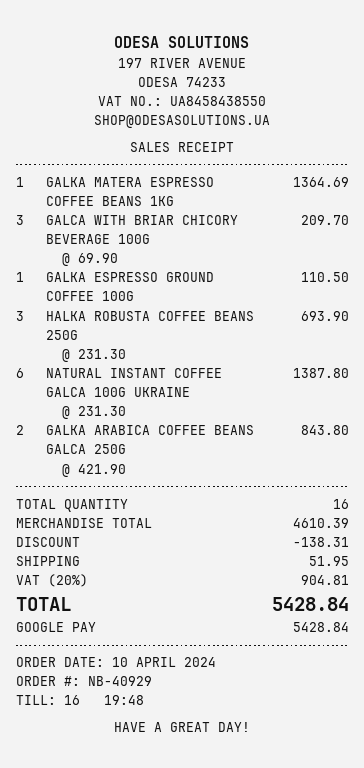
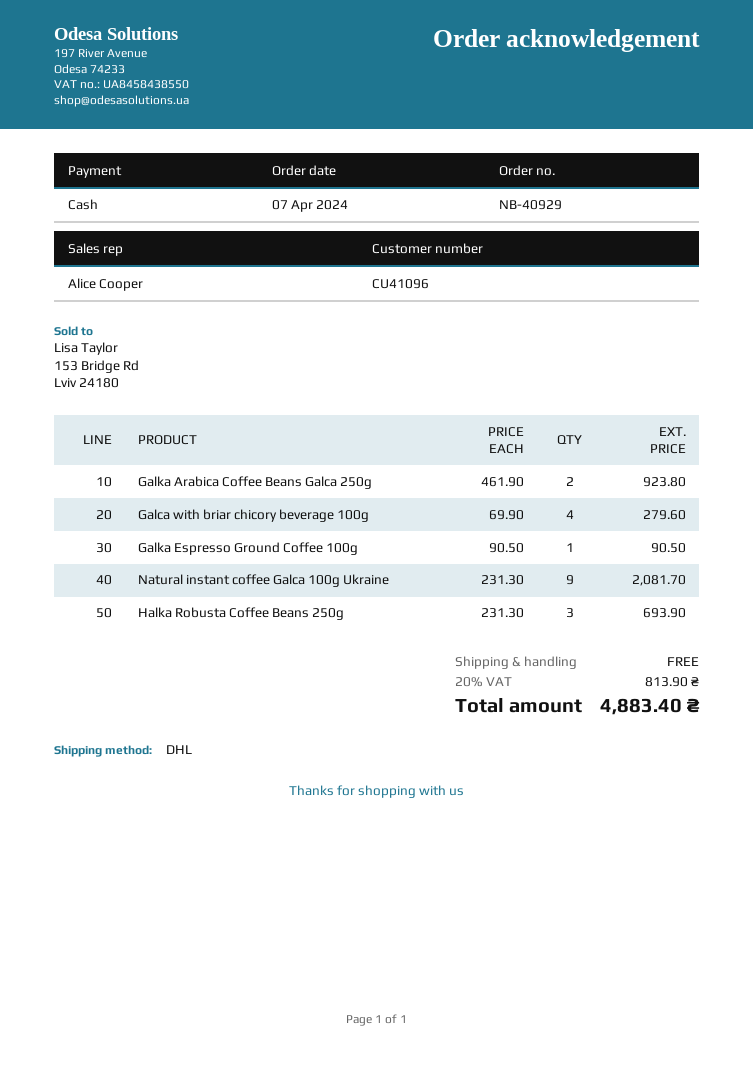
order date: 2024-04-10 -> 2024-04-07
payment method: Google Pay -> cash
GALKA MATERA ESPRESSO COFFEE BEANS 1KG: 1 x 1364.69 = 1364.69 -> none
GALCA WITH BRIAR СHICORY BEVERAGE 100G: 3 x 69.90 = 209.70 -> 4 x 69.90 = 279.60
GALKA ESPRESSO GROUND COFFEE 100G: 1 x 110.50 = 110.50 -> 1 x 90.50 = 90.50
NATURAL INSTANT COFFEE GALCA 100G UKRAINE: 6 x 231.30 = 1387.80 -> 9 x 231.30 = 2081.70
GALKA ARABICA COFFEE BEANS GALCA 250G: 2 x 421.90 = 843.80 -> 2 x 461.90 = 923.80
discount: 138.31 -> none
shipping: 51.95 -> 0.00
tax: 20% = 904.81 -> 20% = 813.90
total: 5428.84 -> 4883.40

